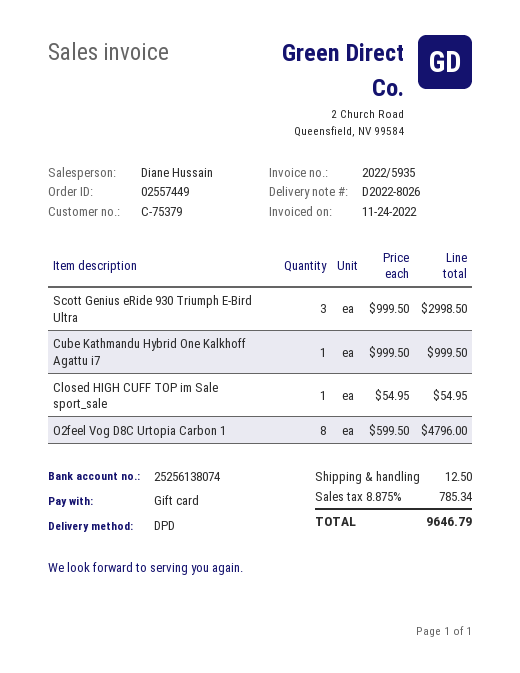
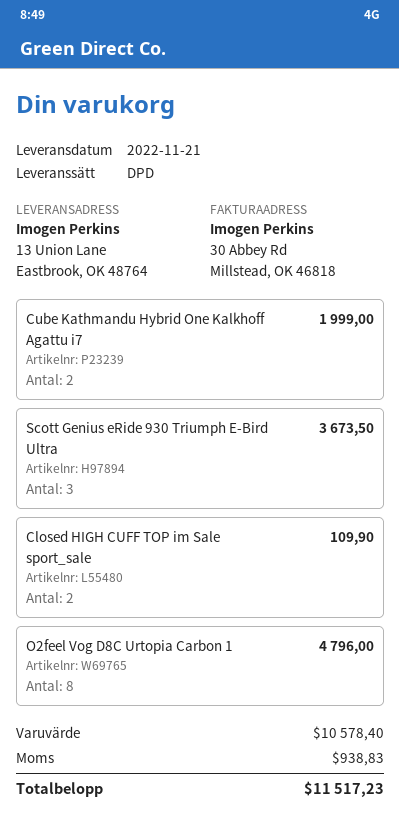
Scott Genius eRide 930 Triumph E-Bird Ultra: 3 for 2998.50 -> 3 for 3673.50
Cube Kathmandu Hybrid One Kalkhoff Agattu i7: 1 for 999.50 -> 2 for 1999.00
Closed HIGH CUFF TOP im Sale sport_sale: 1 for 54.95 -> 2 for 109.90
shipping: 12.50 -> none
tax: 785.34 -> 938.83
total: 9646.79 -> 11517.23

